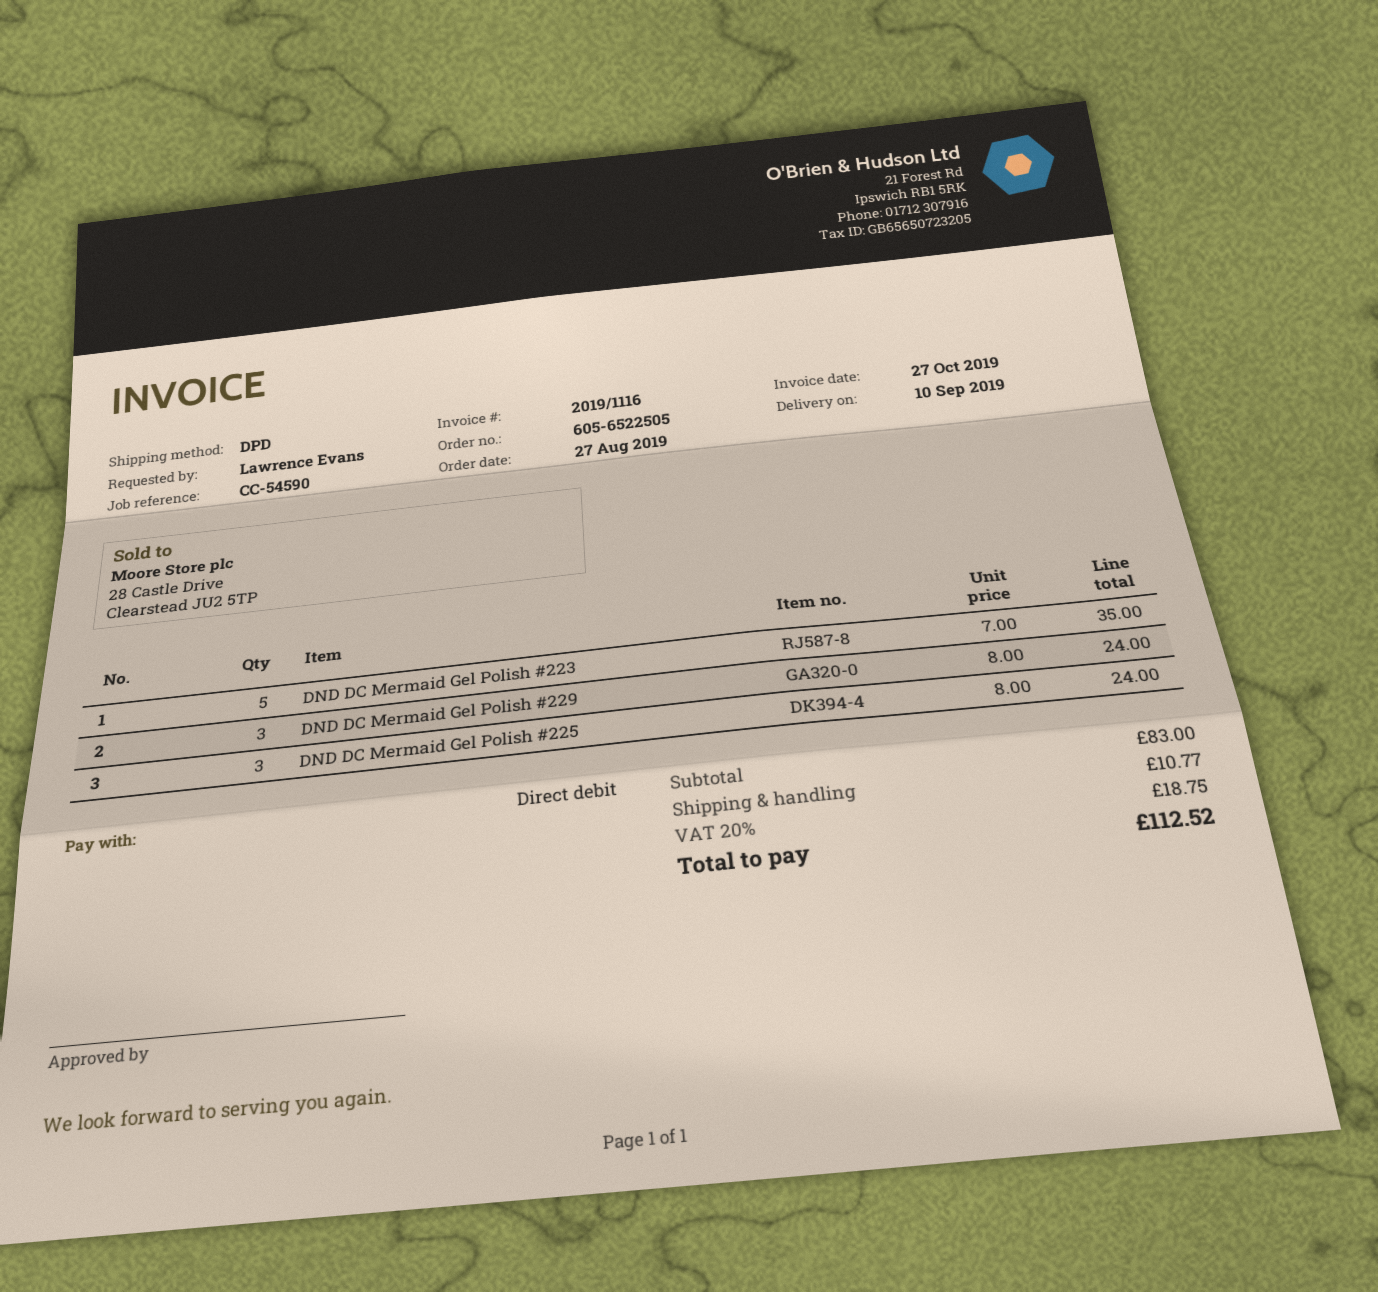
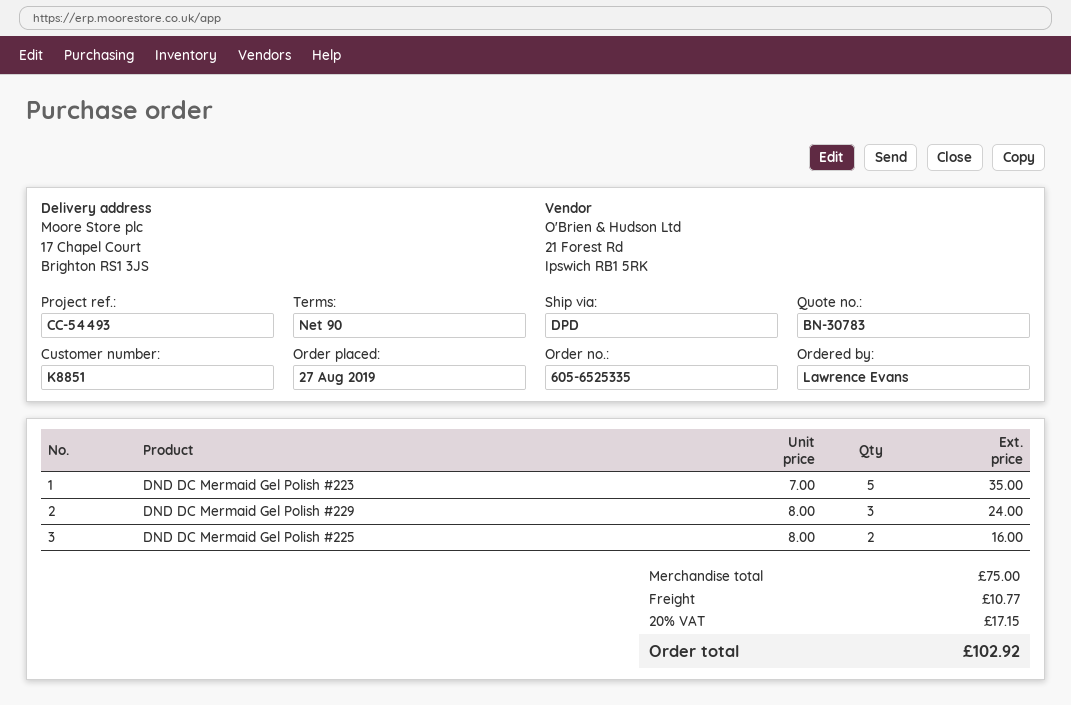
order number: 605-6522505 -> 605-6525335
reference: CC-54590 -> CC-54493
DND DC Mermaid Gel Polish #225: 3 x 8.00 = 24.00 -> 2 x 8.00 = 16.00
subtotal: 83.00 -> 75.00
tax: 20% = 18.75 -> 20% = 17.15
total: 112.52 -> 102.92

